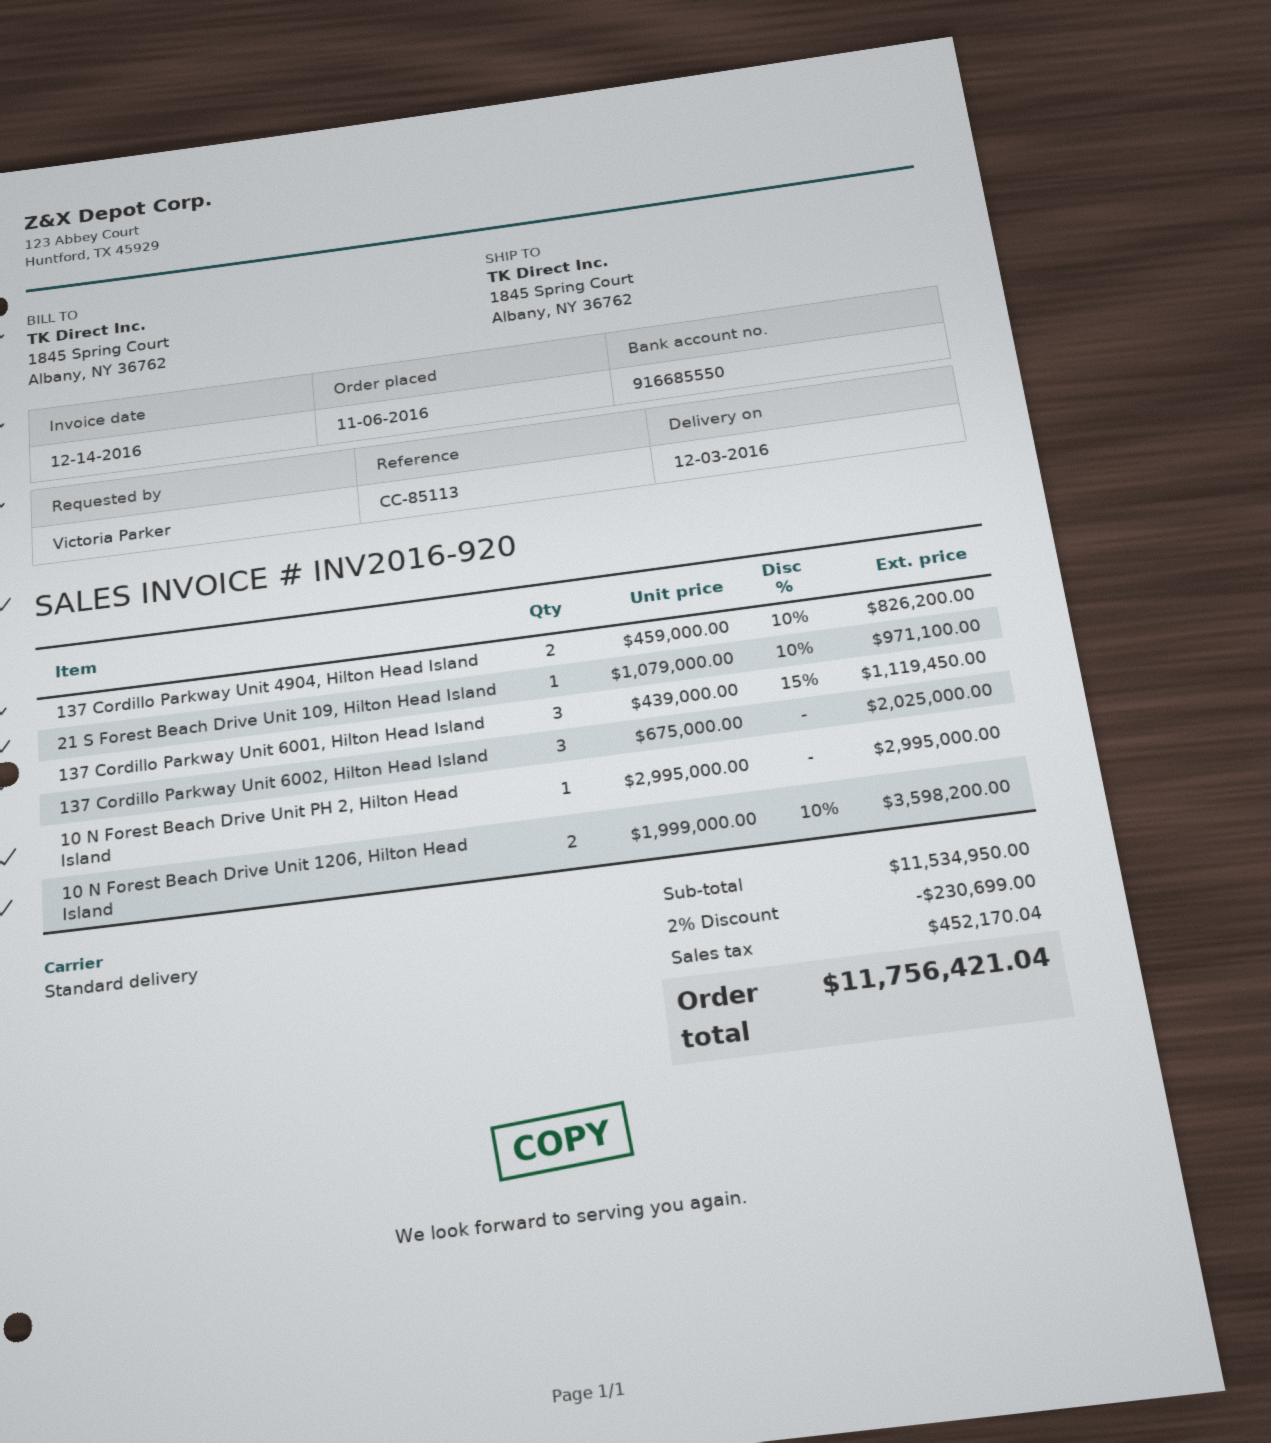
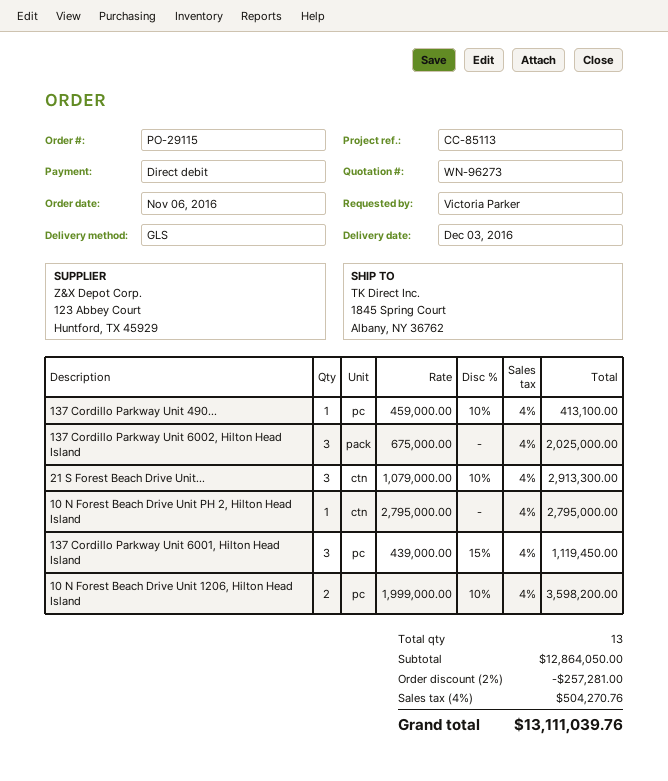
shipping method: standard -> GLS
137 Cordillo Parkway Unit 4904, Hilton Head Island: 2 x 459000.00 - 10% = 826200.00 -> 1 x 459000.00 - 10% = 413100.00
21 S Forest Beach Drive Unit 109, Hilton Head Island: 1 x 1079000.00 - 10% = 971100.00 -> 3 x 1079000.00 - 10% = 2913300.00
10 N Forest Beach Drive Unit PH 2, Hilton Head Island: 1 x 2995000.00 = 2995000.00 -> 1 x 2795000.00 = 2795000.00
subtotal: 11534950.00 -> 12864050.00
discount: 2% = 230699.00 -> 2% = 257281.00
tax: 452170.04 -> 504270.76
total: 11756421.04 -> 13111039.76

